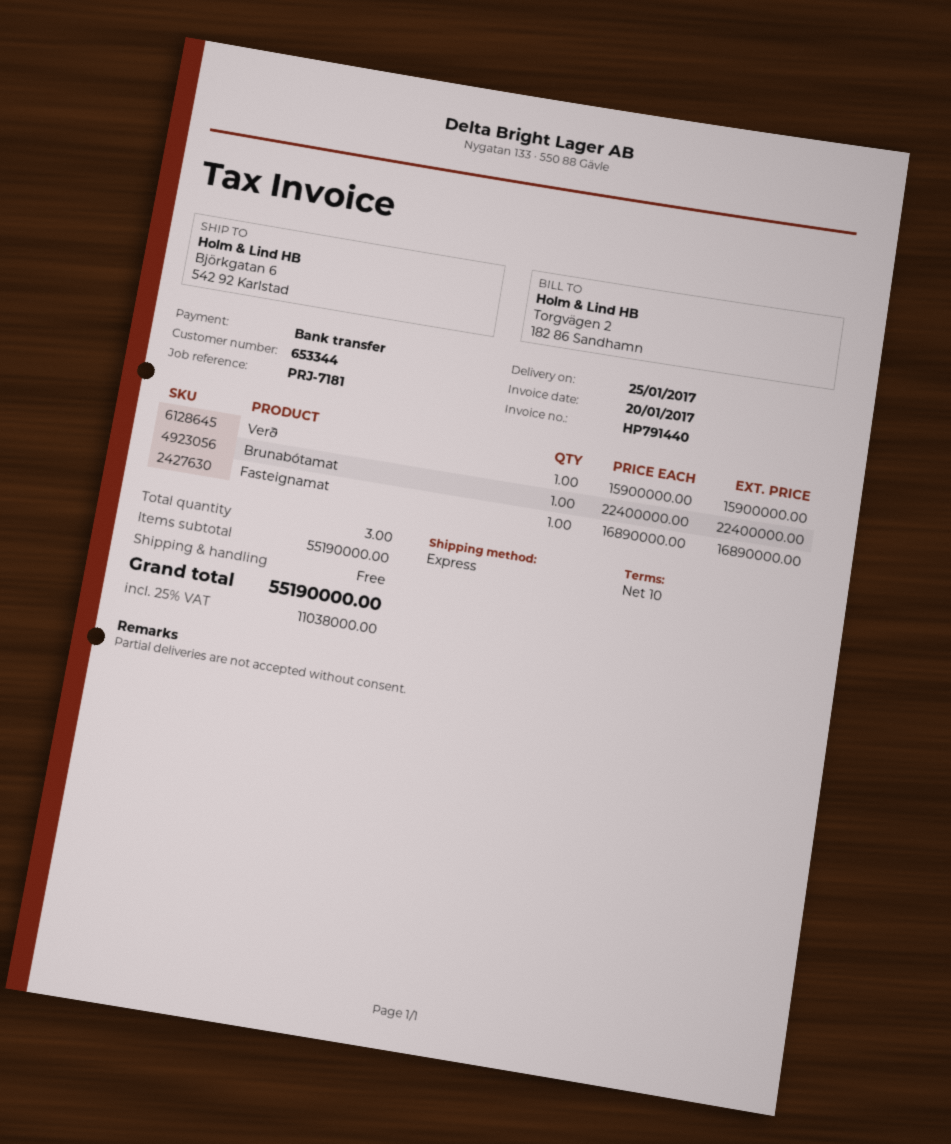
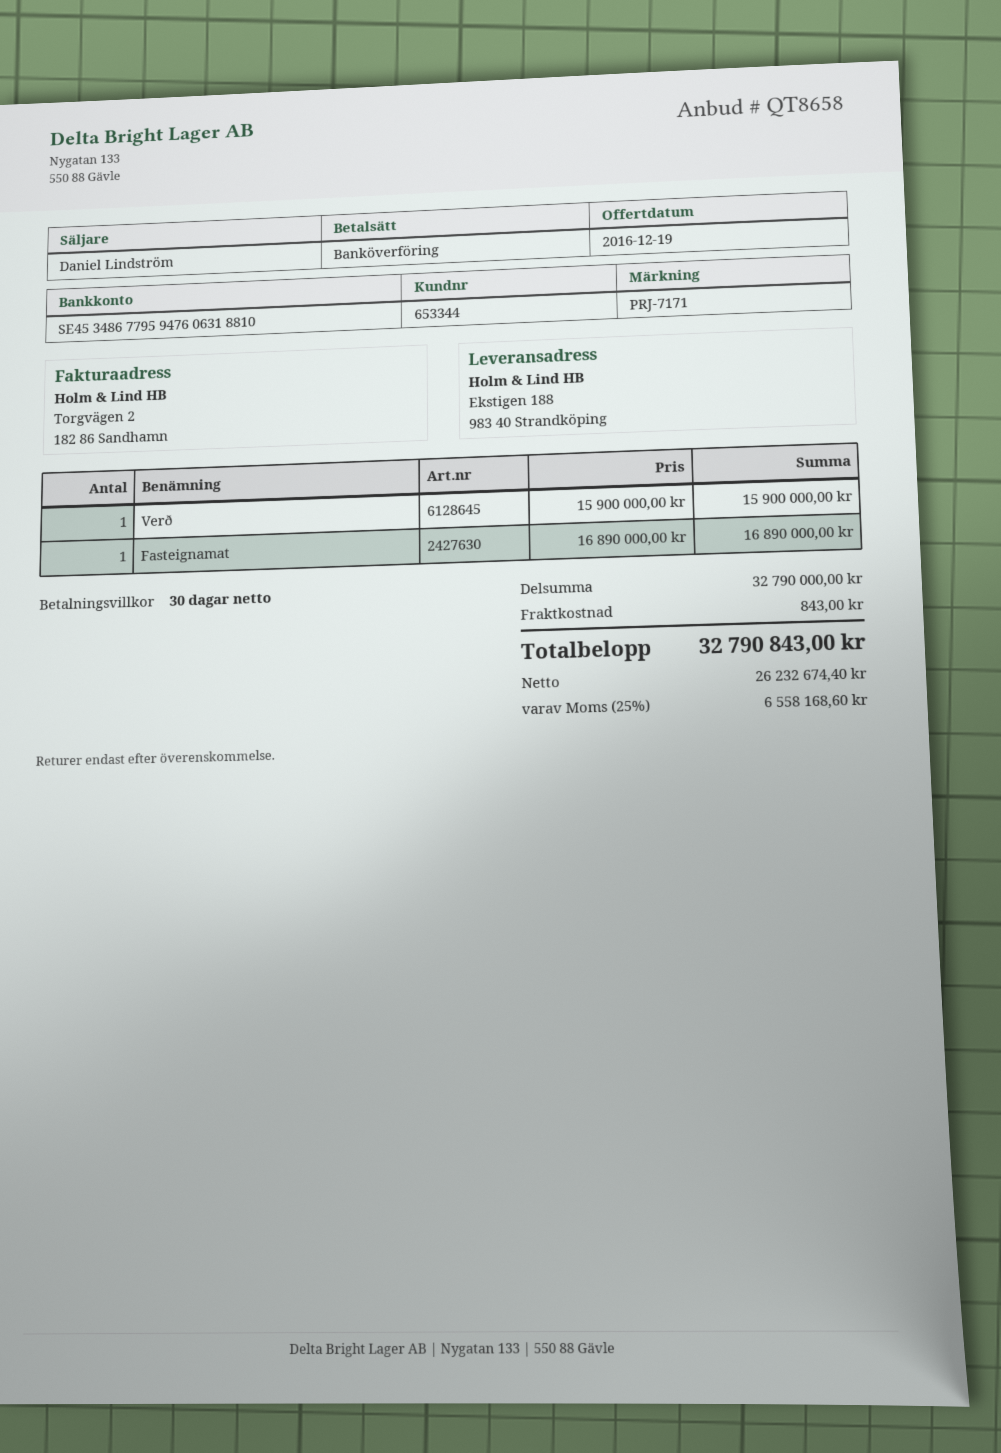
payment terms: 10 days -> 30 days
reference: PRJ-7181 -> PRJ-7171
ship to: Björkgatan 6, 542 92 Karlstad -> Ekstigen 188, 983 40 Strandköping
Brunabótamat: 1 x 22400000.00 = 22400000.00 -> none
subtotal: 55190000.00 -> 32790000.00
shipping: 0.00 -> 843.00
tax: 25% = 11038000.00 -> 25% = 6558168.60
total: 55190000.00 -> 32790843.00

